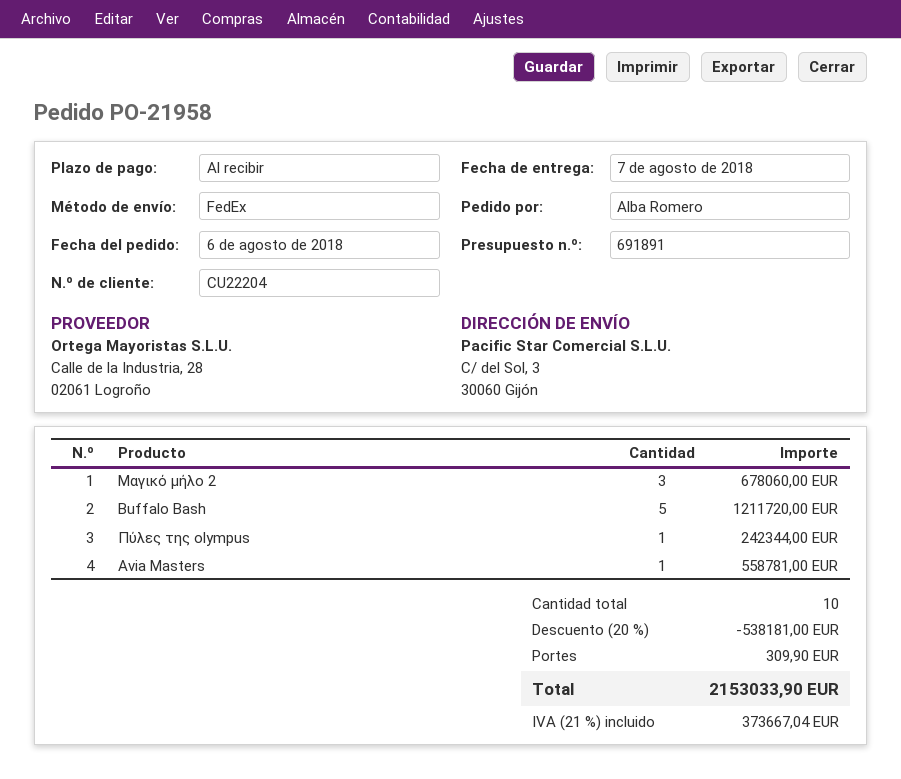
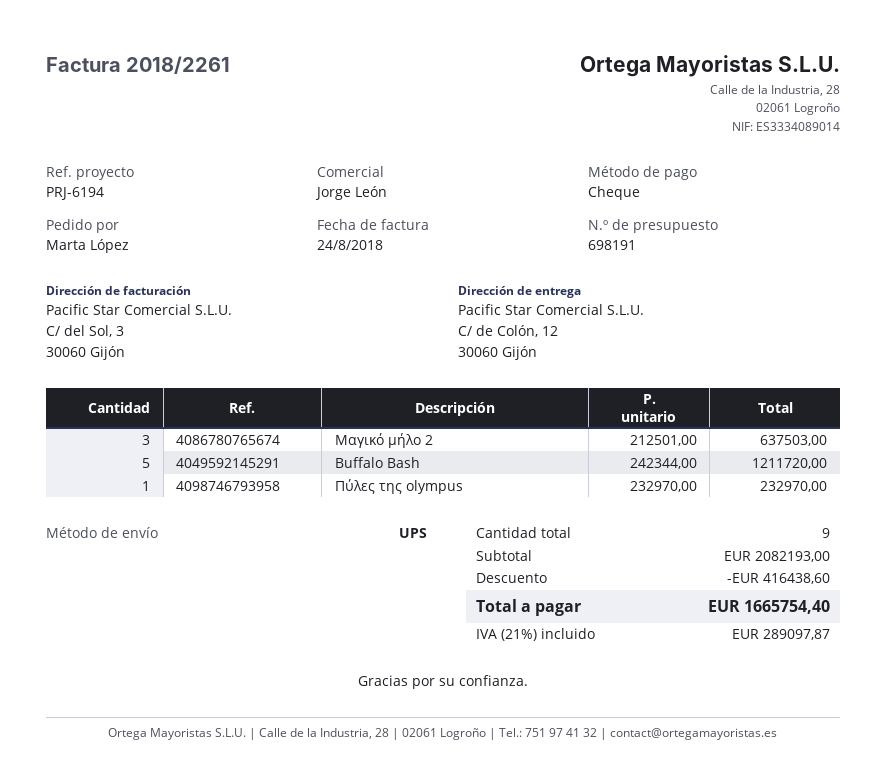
quote number: 691891 -> 698191
ordered by: Alba Romero -> Marta López
shipping method: FedEx -> UPS
ship to: C/ del Sol, 3, 30060 Gijón -> C/ de Colón, 12, 30060 Gijón
Μαγικό μήλο 2: 3 for 678060.00 -> 3 for 637503.00
Πύλες της olympus: 1 for 242344.00 -> 1 for 232970.00
Avia Masters: 1 for 558781.00 -> none
total quantity: 10 -> 9
discount: 538181.00 -> 416438.60
shipping: 309.90 -> none
tax: 21% = 373667.04 -> 21% = 289097.87
total: 2153033.90 -> 1665754.40

